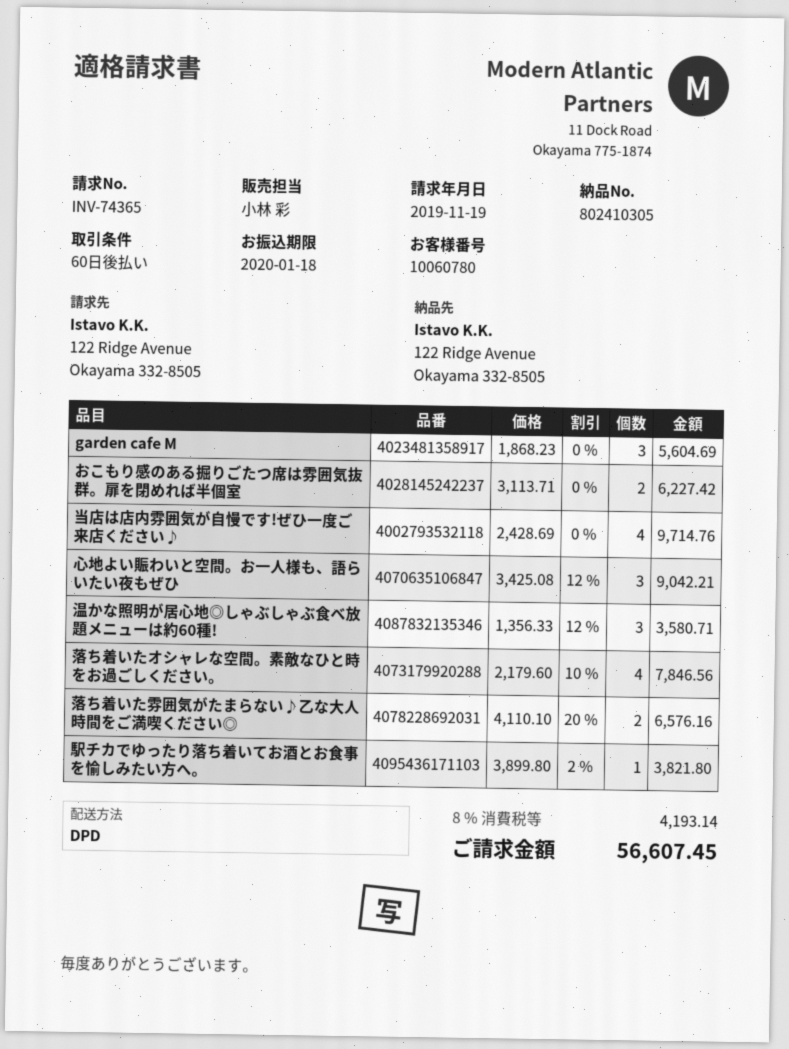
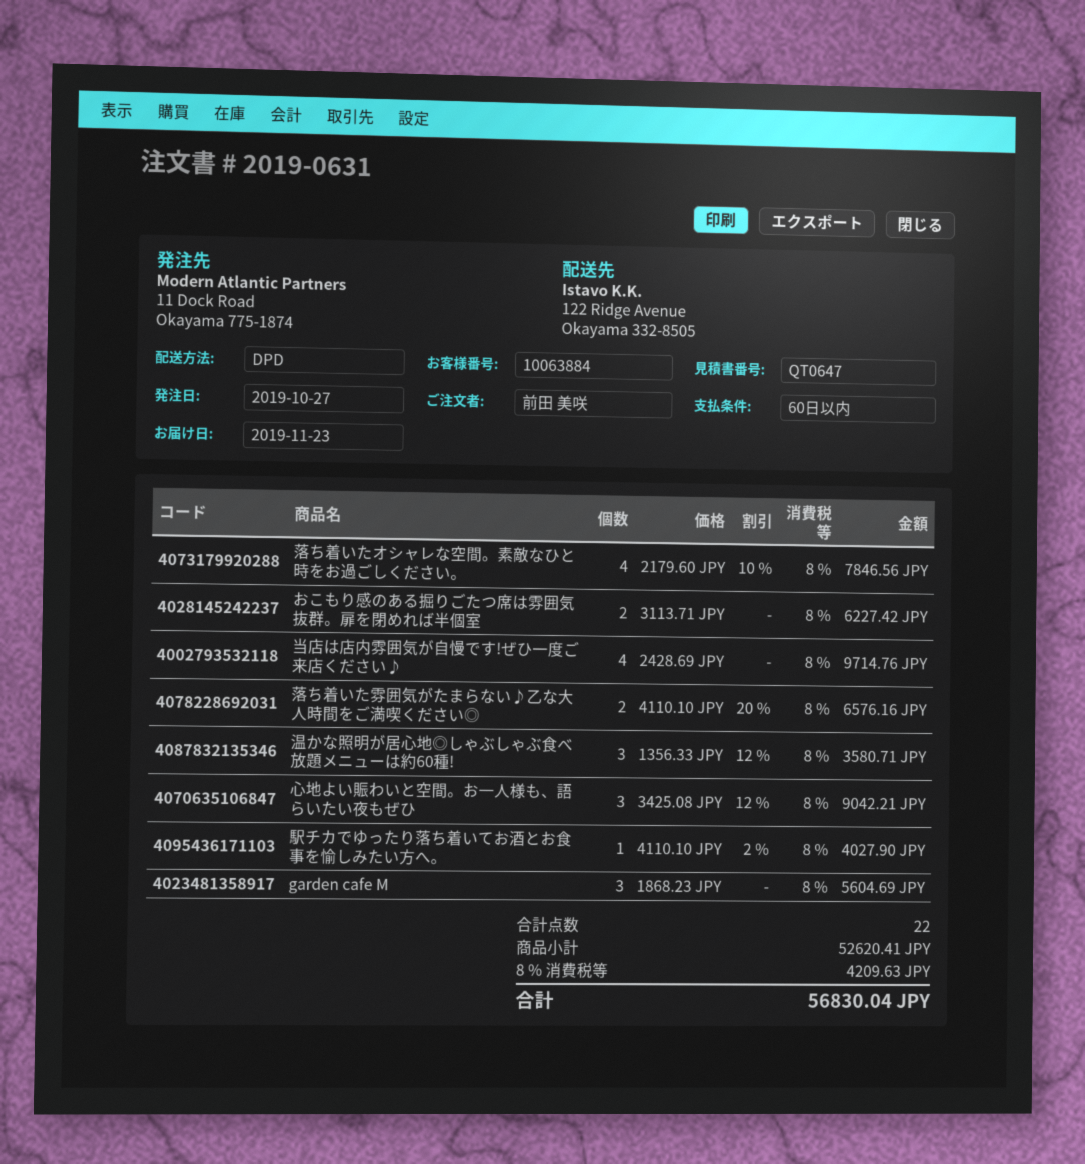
customer number: 10060780 -> 10063884
駅チカでゆったり落ち着いてお酒とお食事を愉しみたい方へ。: 1 x 3899.80 - 2% = 3821.80 -> 1 x 4110.10 - 2% = 4027.90
tax: 8% = 4193.14 -> 8% = 4209.63
total: 56607.45 -> 56830.04

